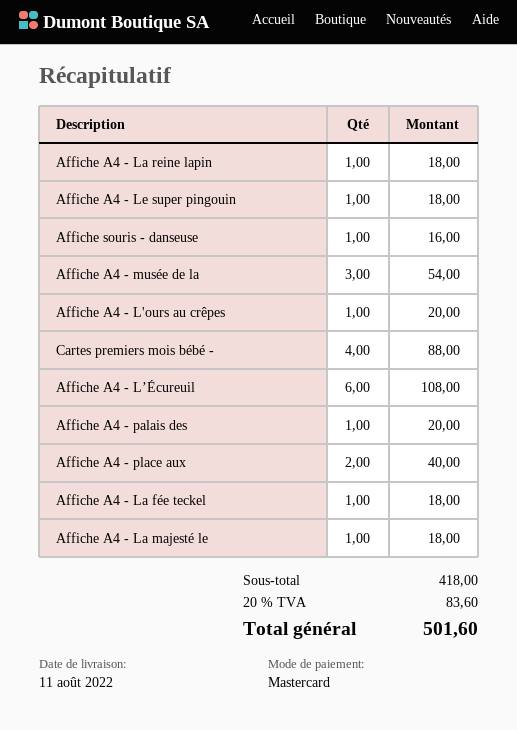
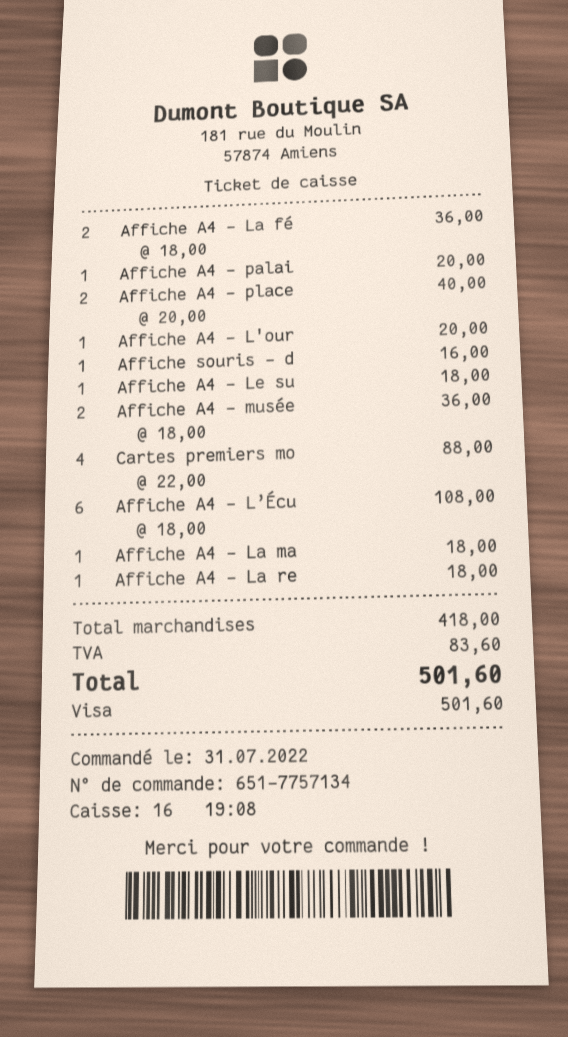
payment method: Mastercard -> Visa
Affiche A4 - musée de la: 3 for 54.00 -> 2 for 36.00
Affiche A4 - La fée teckel: 1 for 18.00 -> 2 for 36.00

